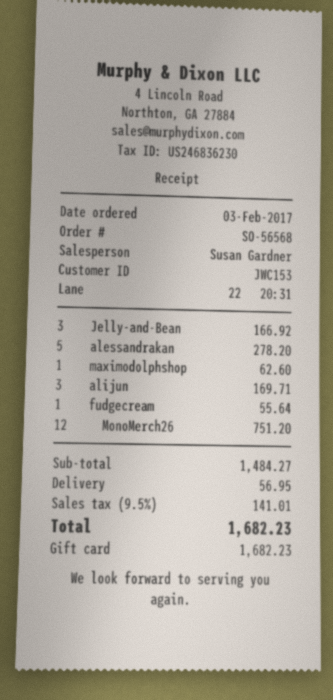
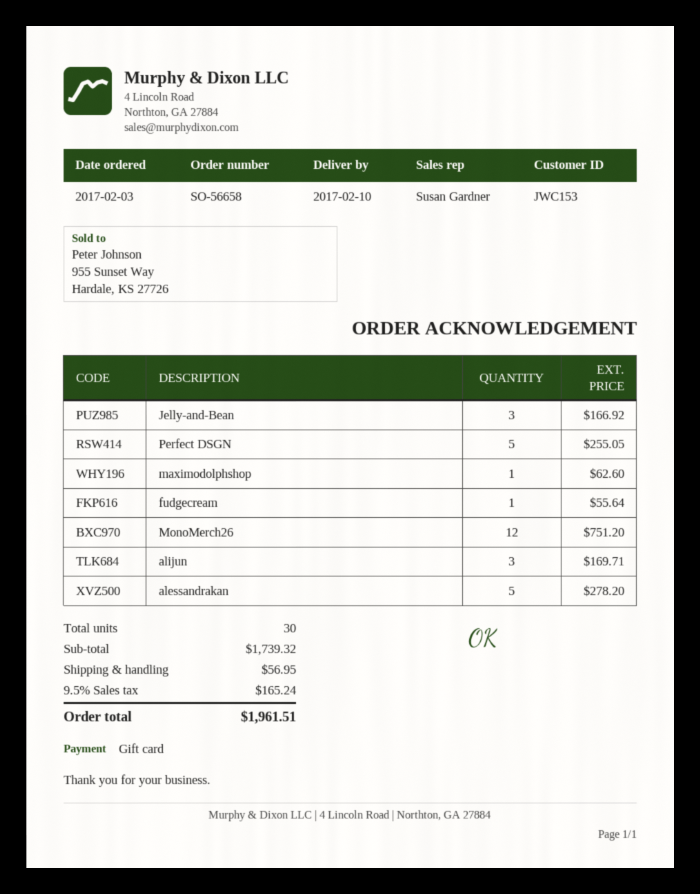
order number: SO-56568 -> SO-56658
Perfect DSGN: none -> 5 for 255.05
subtotal: 1484.27 -> 1739.32
tax: 9.5% = 141.01 -> 9.5% = 165.24
total: 1682.23 -> 1961.51

